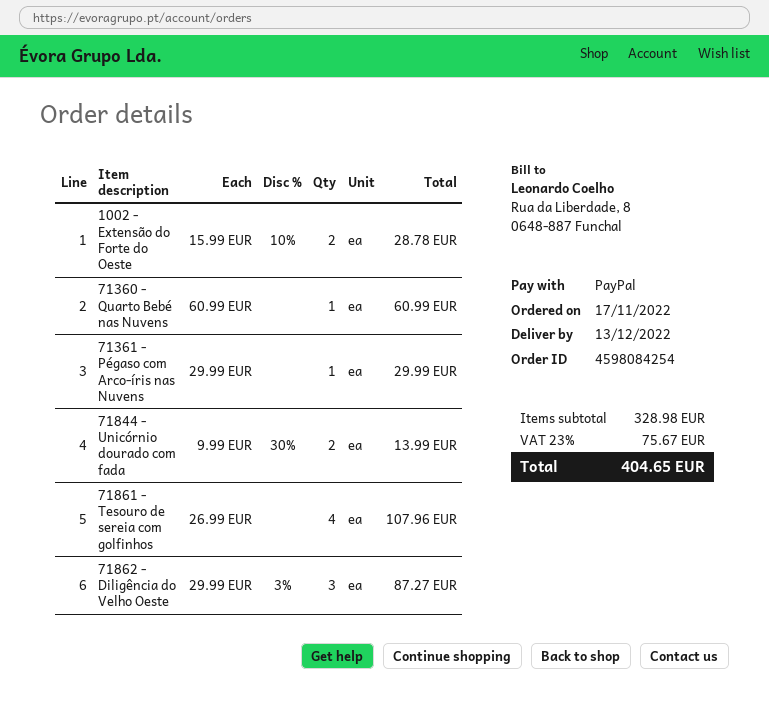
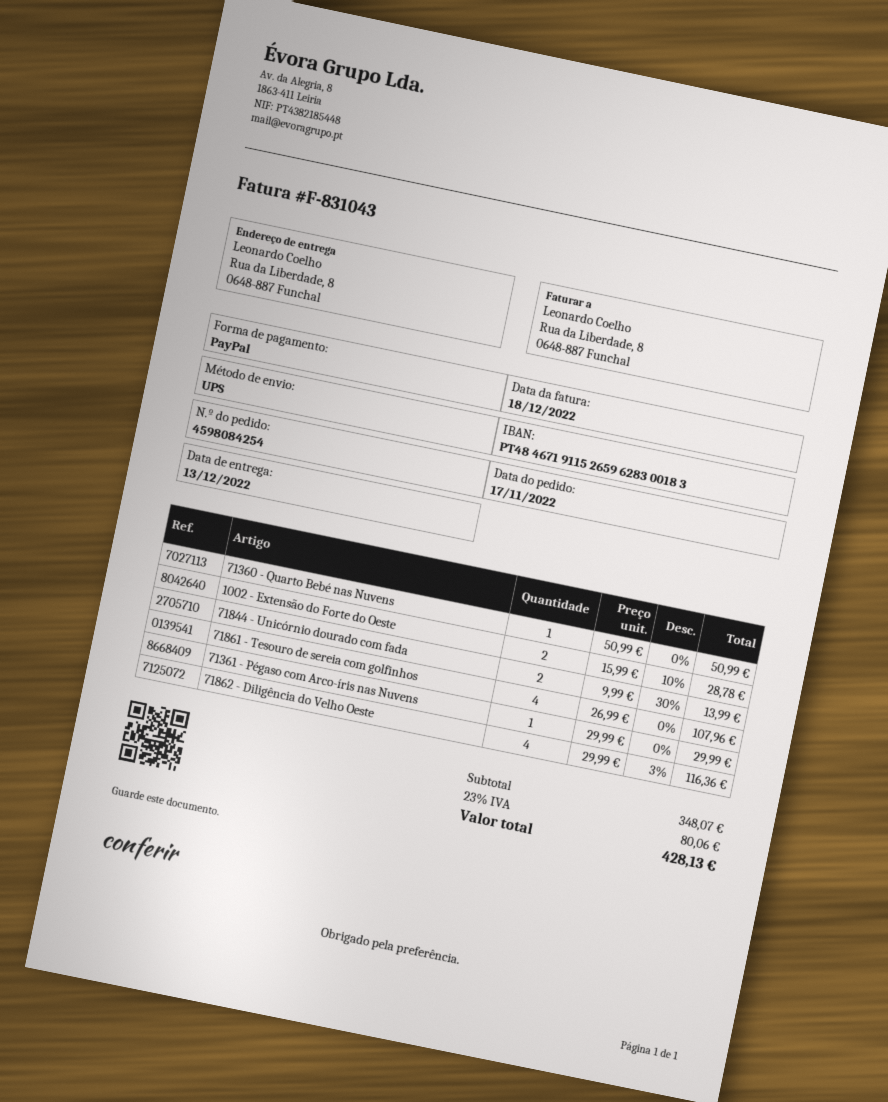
71360 - Quarto Bebé nas Nuvens: 1 x 60.99 = 60.99 -> 1 x 50.99 = 50.99
71862 - Diligência do Velho Oeste: 3 x 29.99 - 3% = 87.27 -> 4 x 29.99 - 3% = 116.36
subtotal: 328.98 -> 348.07
tax: 23% = 75.67 -> 23% = 80.06
total: 404.65 -> 428.13

